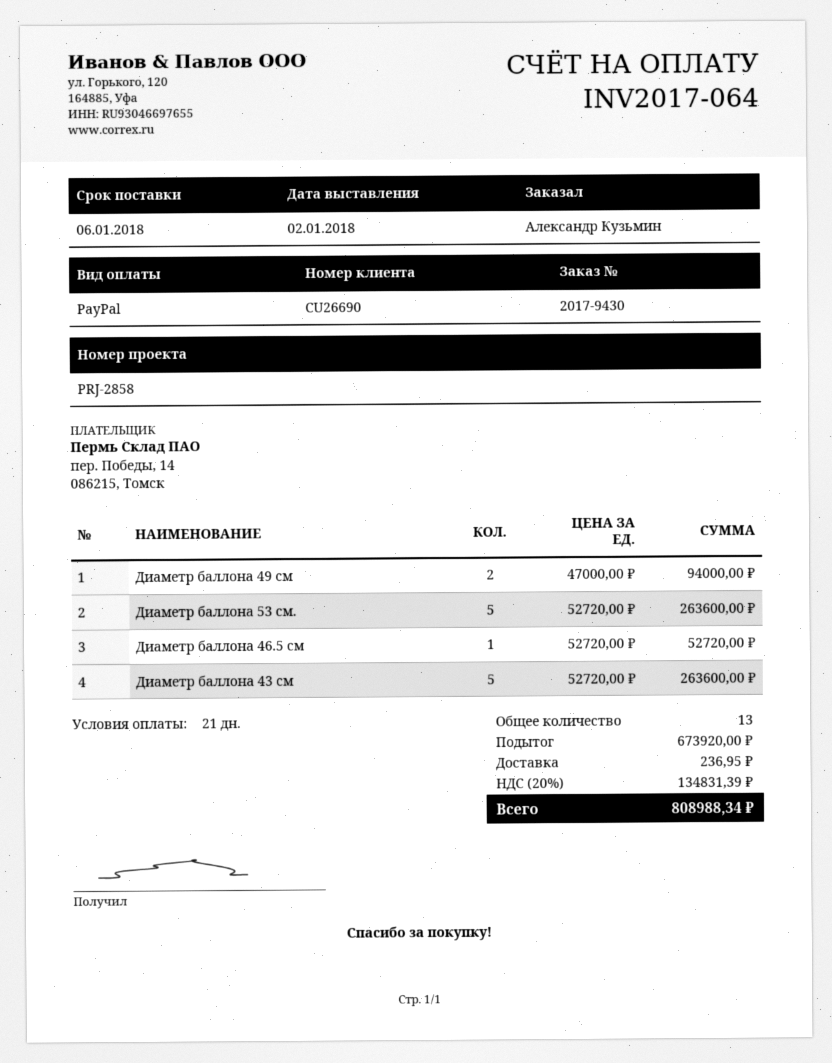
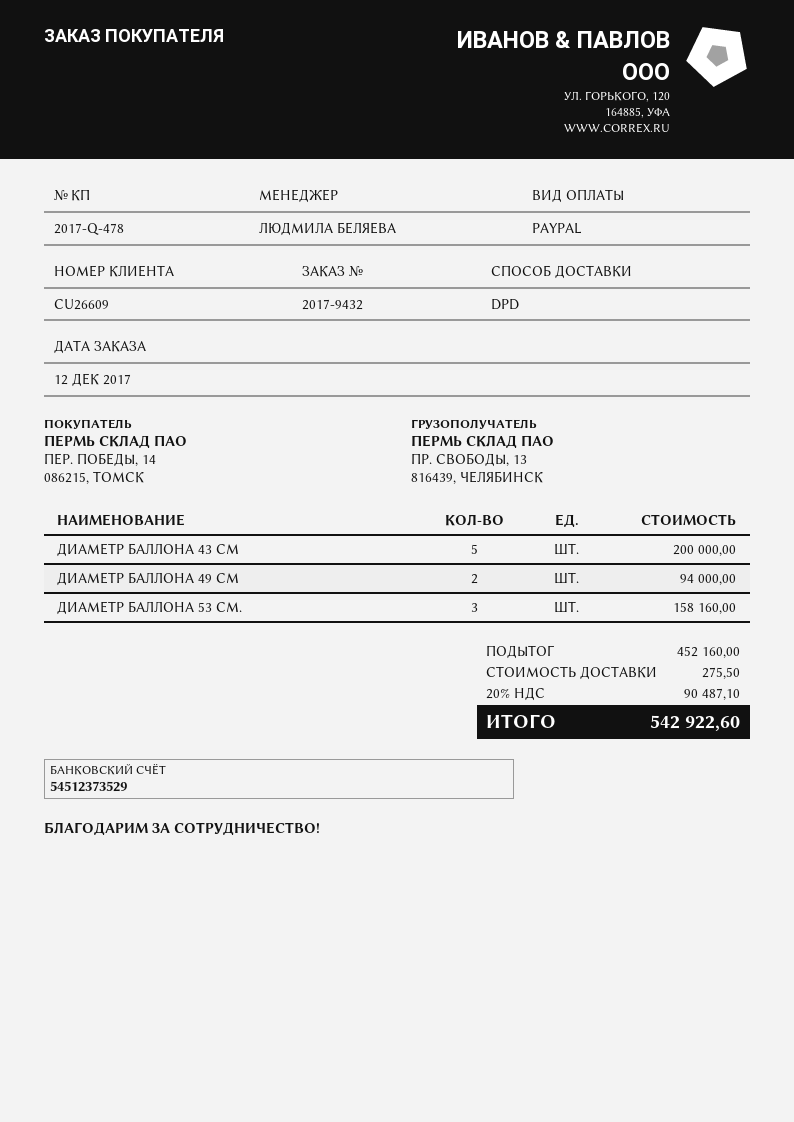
order number: 2017-9430 -> 2017-9432
customer number: CU26690 -> CU26609
Диаметр баллона 53 см.: 5 for 263600.00 -> 3 for 158160.00
Диаметр баллона 46.5 см: 1 for 52720.00 -> none
Диаметр баллона 43 см: 5 for 263600.00 -> 5 for 200000.00
subtotal: 673920.00 -> 452160.00
shipping: 236.95 -> 275.50
tax: 20% = 134831.39 -> 20% = 90487.10
total: 808988.34 -> 542922.60

